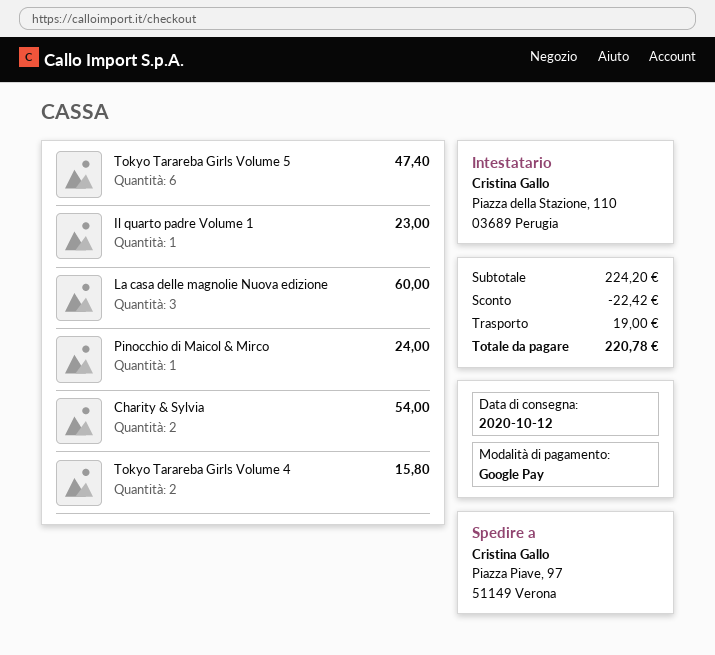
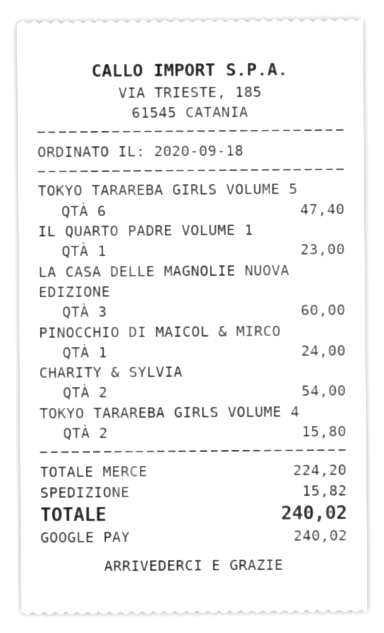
discount: 22.42 -> none
shipping: 19.00 -> 15.82
total: 220.78 -> 240.02

